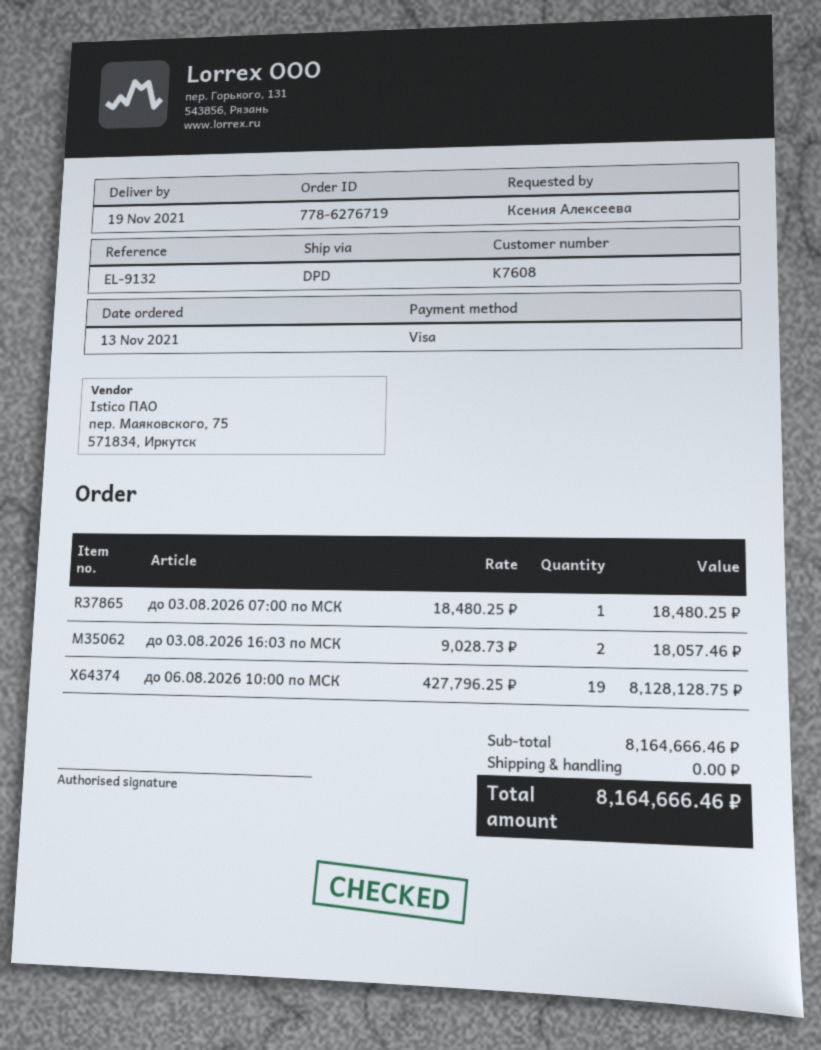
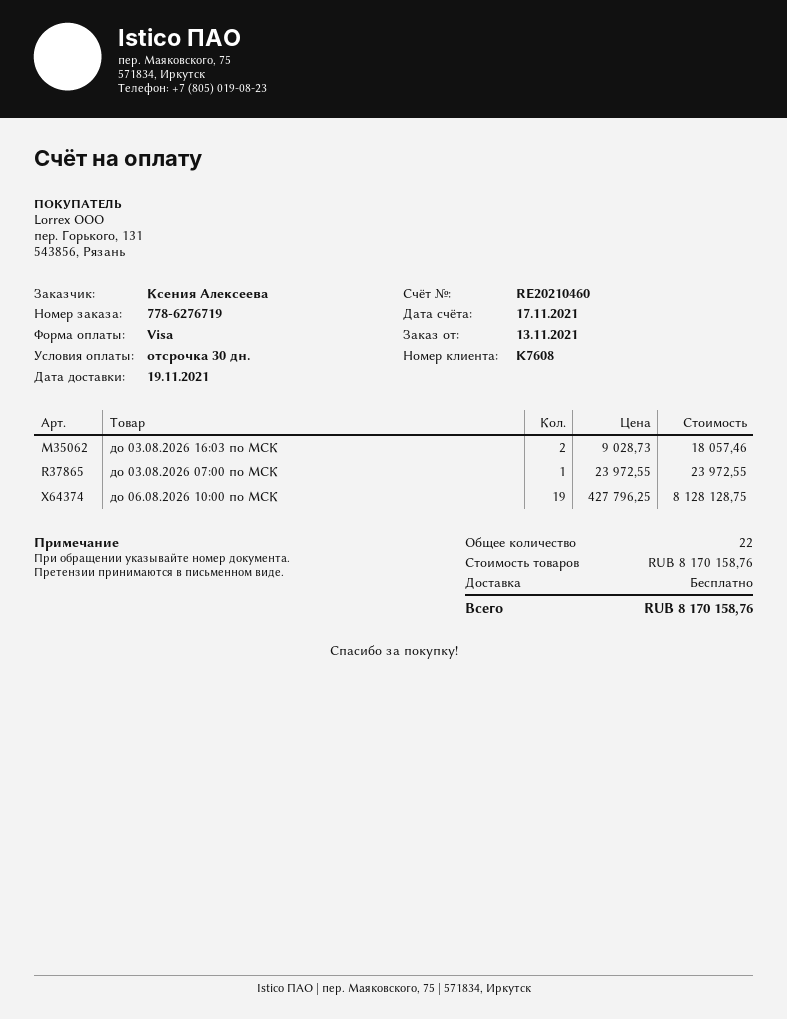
до 03.08.2026 07:00 по МСК: 1 x 18480.25 = 18480.25 -> 1 x 23972.55 = 23972.55
subtotal: 8164666.46 -> 8170158.76
total: 8164666.46 -> 8170158.76

